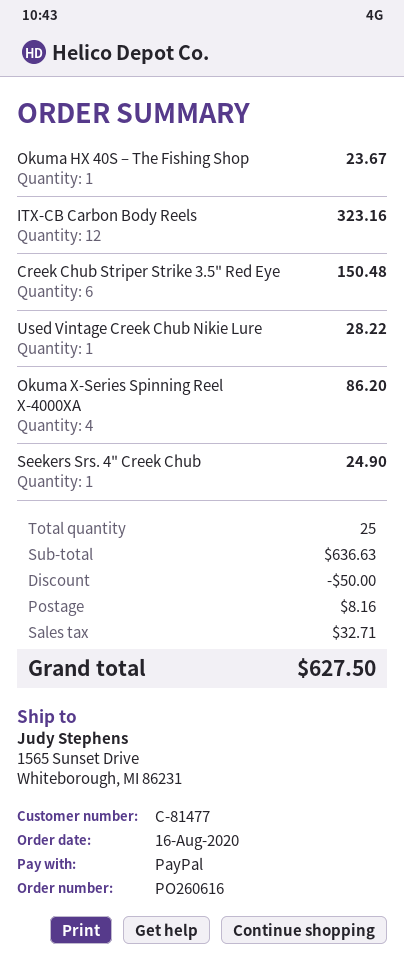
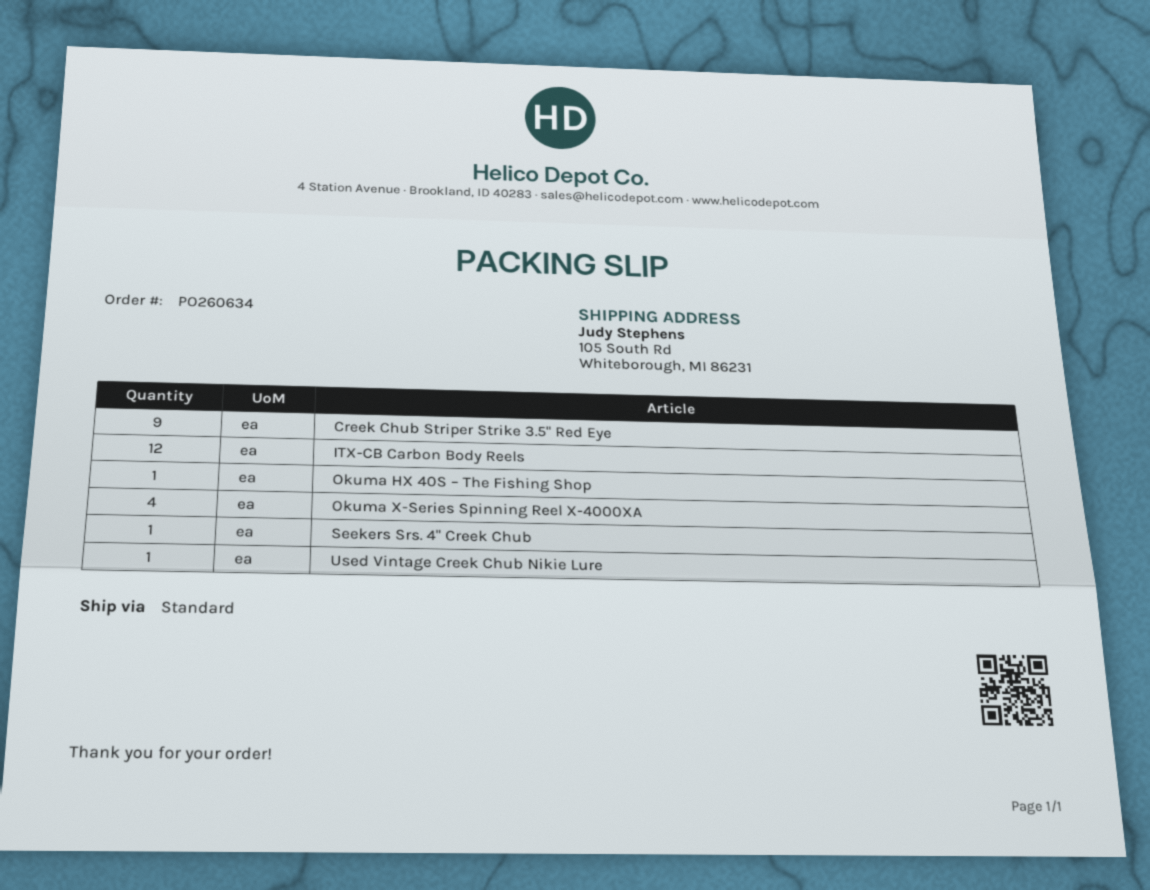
order number: PO260616 -> PO260634
ship to: 1565 Sunset Drive, Whiteborough, MI 86231 -> 105 South Rd, Whiteborough, MI 86231
Creek Chub Striper Strike 3.5" Red Eye: 6 -> 9

